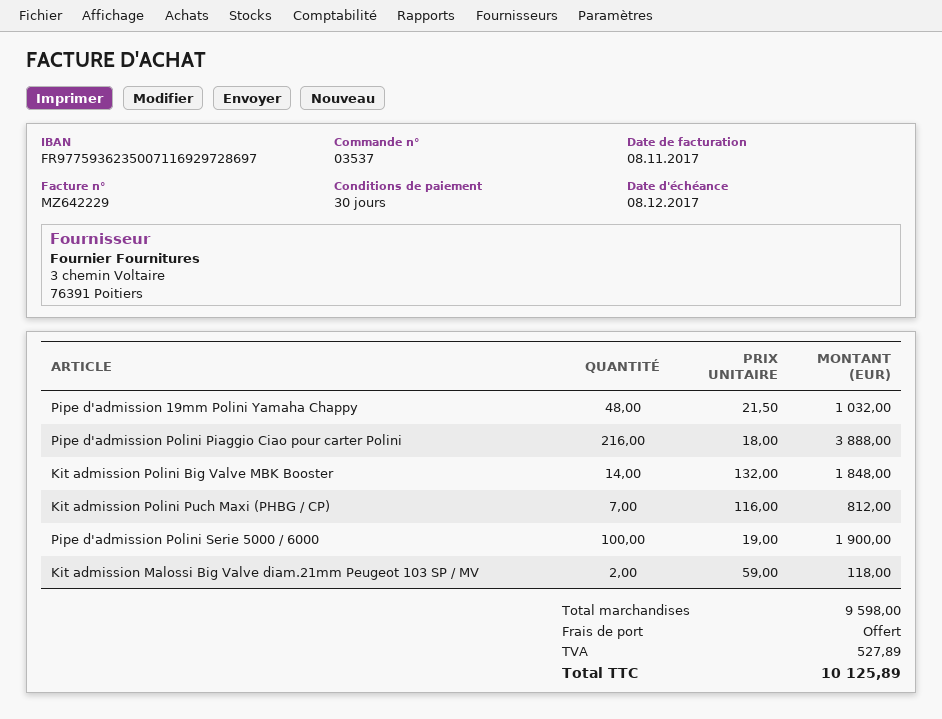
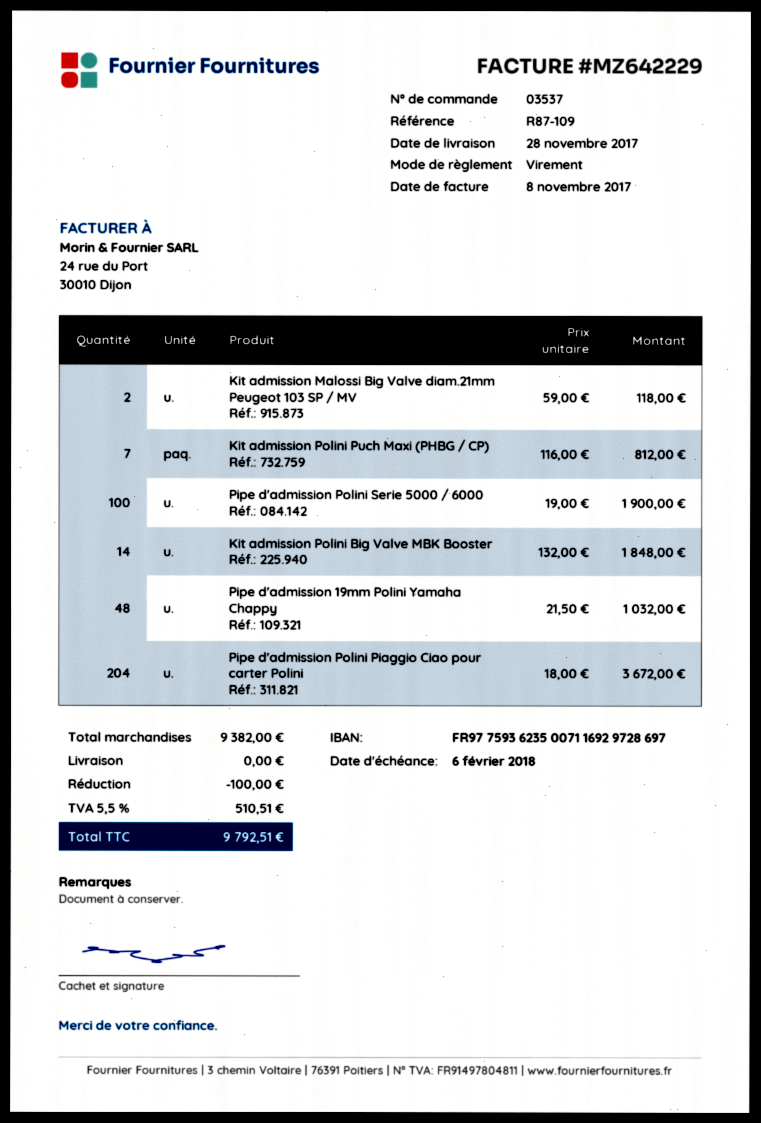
due date: 2017-12-08 -> 2018-02-06
Pipe d'admission Polini Piaggio Ciao pour carter Polini: 216 x 18.00 = 3888.00 -> 204 x 18.00 = 3672.00
subtotal: 9598.00 -> 9382.00
discount: none -> 100.00
tax: 527.89 -> 510.51
total: 10125.89 -> 9792.51

